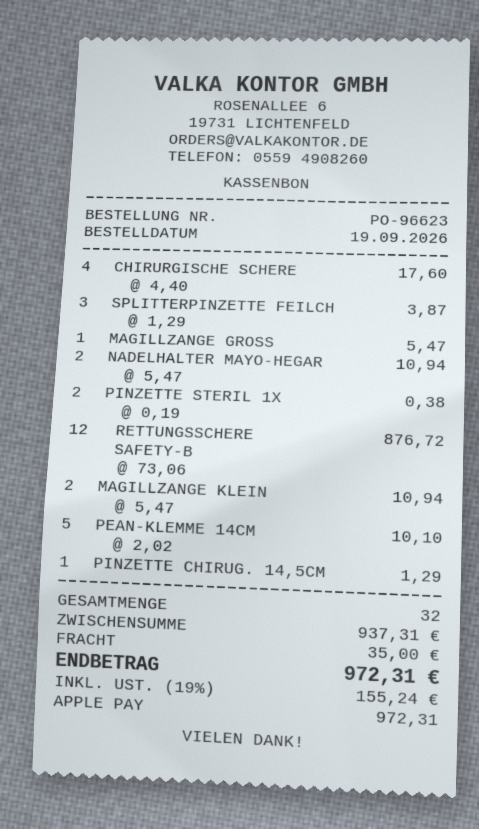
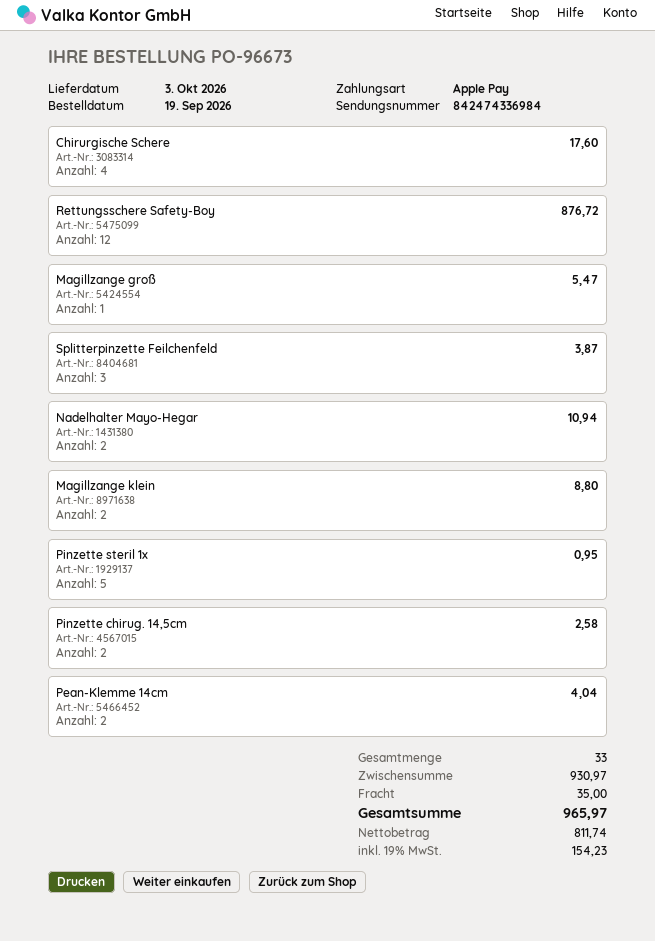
order number: PO-96623 -> PO-96673
PINZETTE STERIL 1X: 2 for 0.38 -> 5 for 0.95
MAGILLZANGE KLEIN: 2 for 10.94 -> 2 for 8.80
PEAN-KLEMME 14CM: 5 for 10.10 -> 2 for 4.04
PINZETTE CHIRUG. 14,5CM: 1 for 1.29 -> 2 for 2.58
total quantity: 32 -> 33
subtotal: 937.31 -> 930.97
tax: 19% = 155.24 -> 19% = 154.23
total: 972.31 -> 965.97

